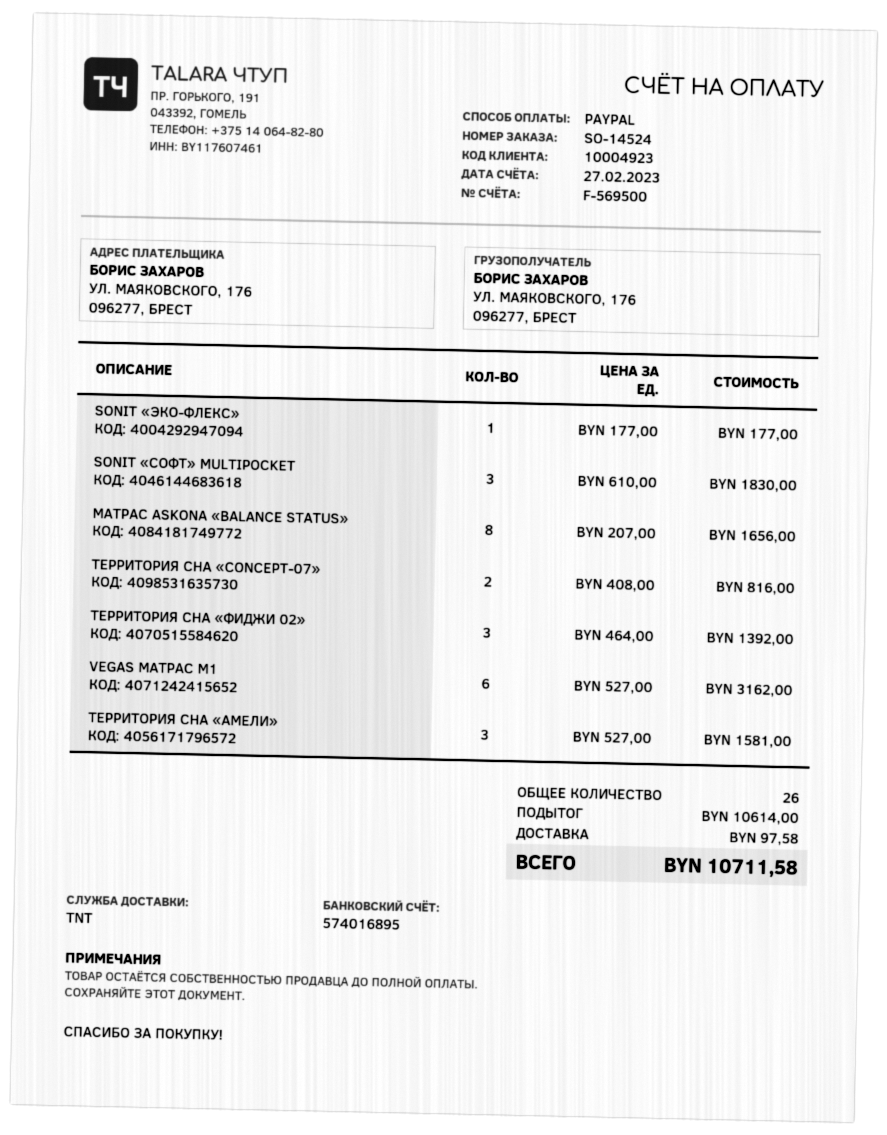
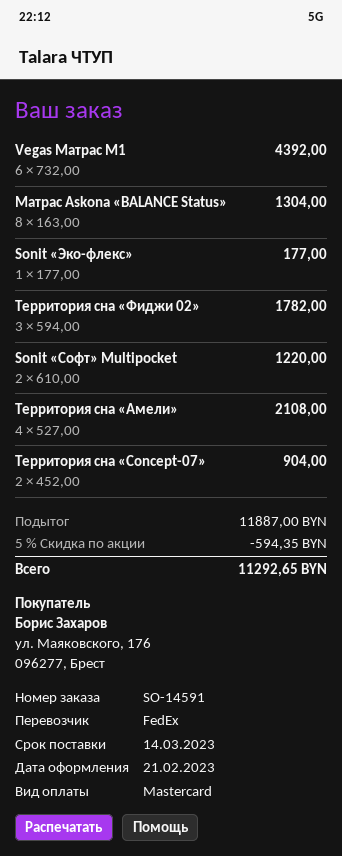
order number: SO-14524 -> SO-14591
payment method: PayPal -> Mastercard
shipping method: TNT -> FedEx
SONIT «СОФТ» MULTIPOCKET: 3 x 610.00 = 1830.00 -> 2 x 610.00 = 1220.00
МАТРАС ASKONA «BALANCE STATUS»: 8 x 207.00 = 1656.00 -> 8 x 163.00 = 1304.00
ТЕРРИТОРИЯ СНА «CONCEPT-07»: 2 x 408.00 = 816.00 -> 2 x 452.00 = 904.00
ТЕРРИТОРИЯ СНА «ФИДЖИ 02»: 3 x 464.00 = 1392.00 -> 3 x 594.00 = 1782.00
VEGAS МАТРАС M1: 6 x 527.00 = 3162.00 -> 6 x 732.00 = 4392.00
ТЕРРИТОРИЯ СНА «АМЕЛИ»: 3 x 527.00 = 1581.00 -> 4 x 527.00 = 2108.00
subtotal: 10614.00 -> 11887.00
discount: none -> 5% = 594.35
shipping: 97.58 -> none
total: 10711.58 -> 11292.65

